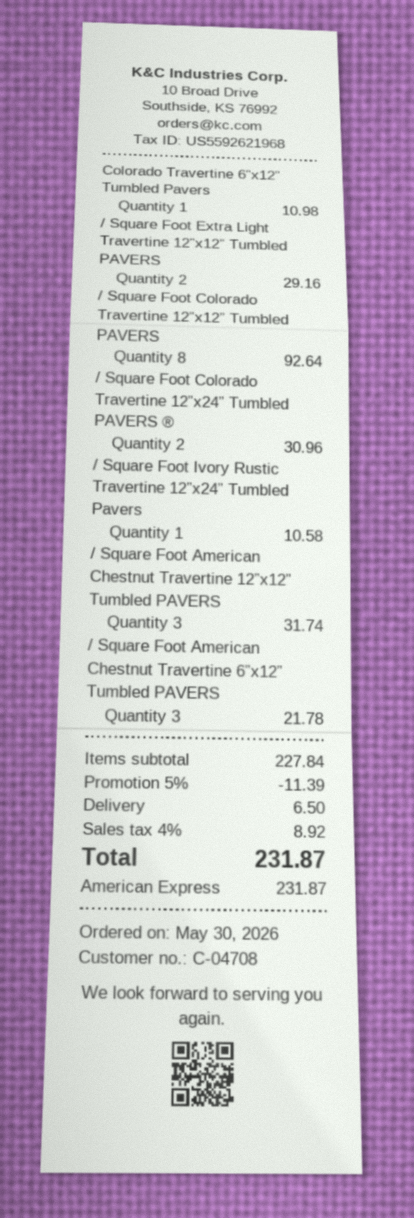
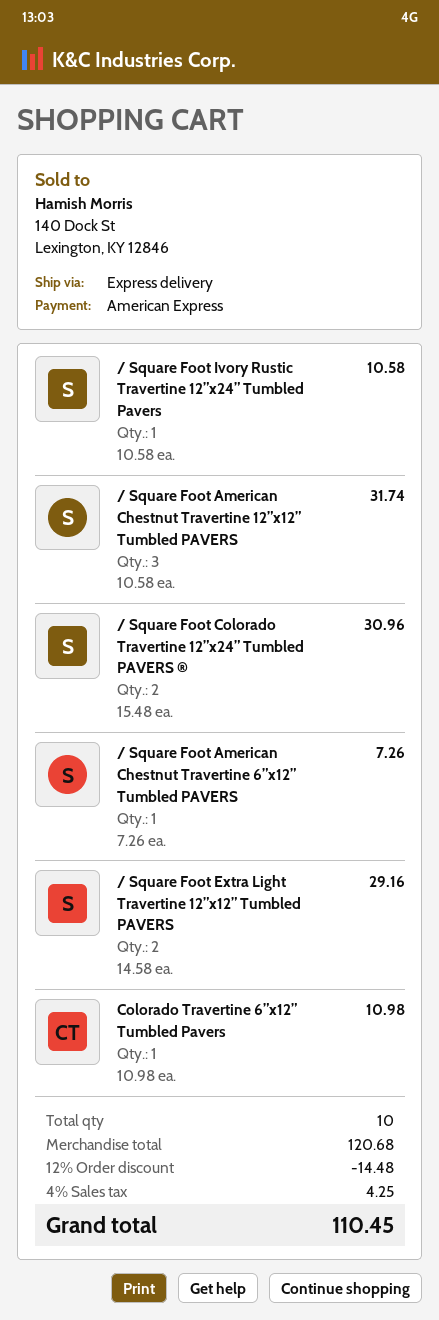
/ Square Foot Colorado Travertine 12”x12” Tumbled PAVERS: 8 for 92.64 -> none
/ Square Foot American Chestnut Travertine 6”x12” Tumbled PAVERS: 3 for 21.78 -> 1 for 7.26
subtotal: 227.84 -> 120.68
discount: 5% = 11.39 -> 12% = 14.48
shipping: 6.50 -> none
tax: 4% = 8.92 -> 4% = 4.25
total: 231.87 -> 110.45

